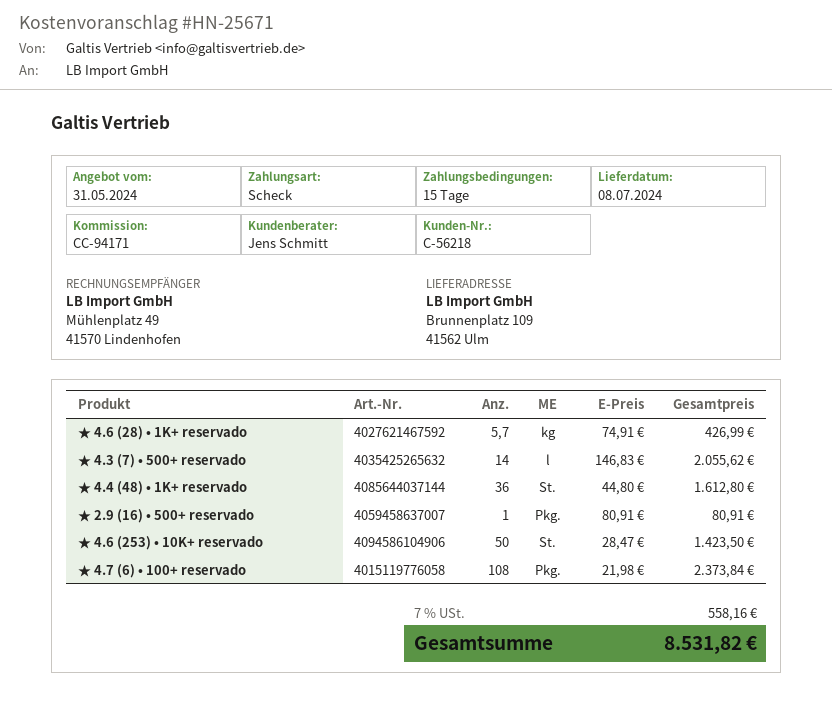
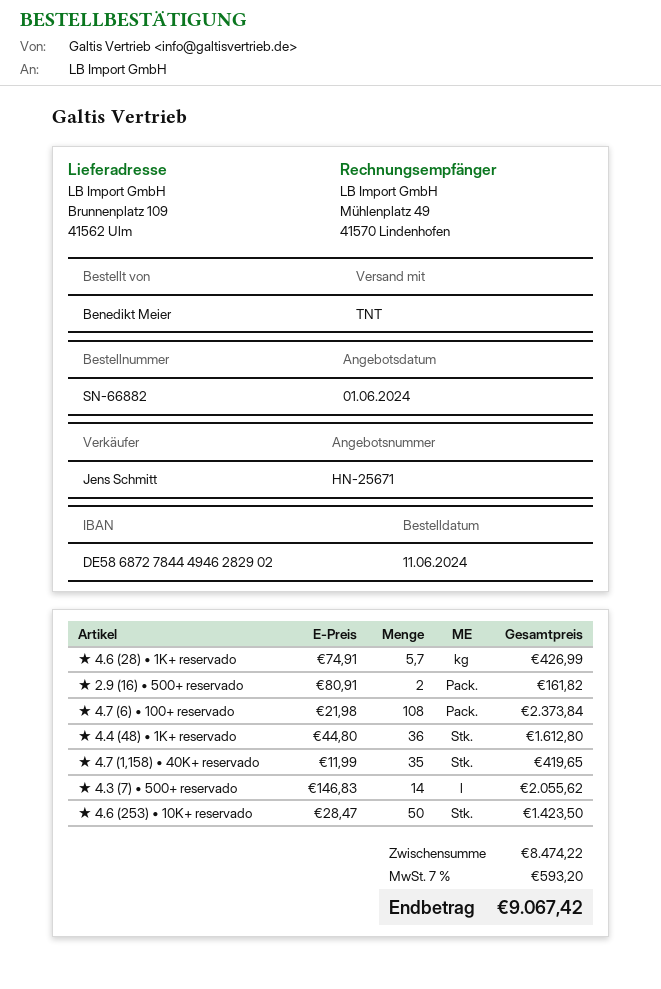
quote date: 2024-05-31 -> 2024-06-01
★ 2.9 (16) • 500+ reservado: 1 x 80.91 = 80.91 -> 2 x 80.91 = 161.82
★ 4.7 (1,158) • 40K+ reservado: none -> 35 x 11.99 = 419.65
tax: 7% = 558.16 -> 7% = 593.20
total: 8531.82 -> 9067.42

